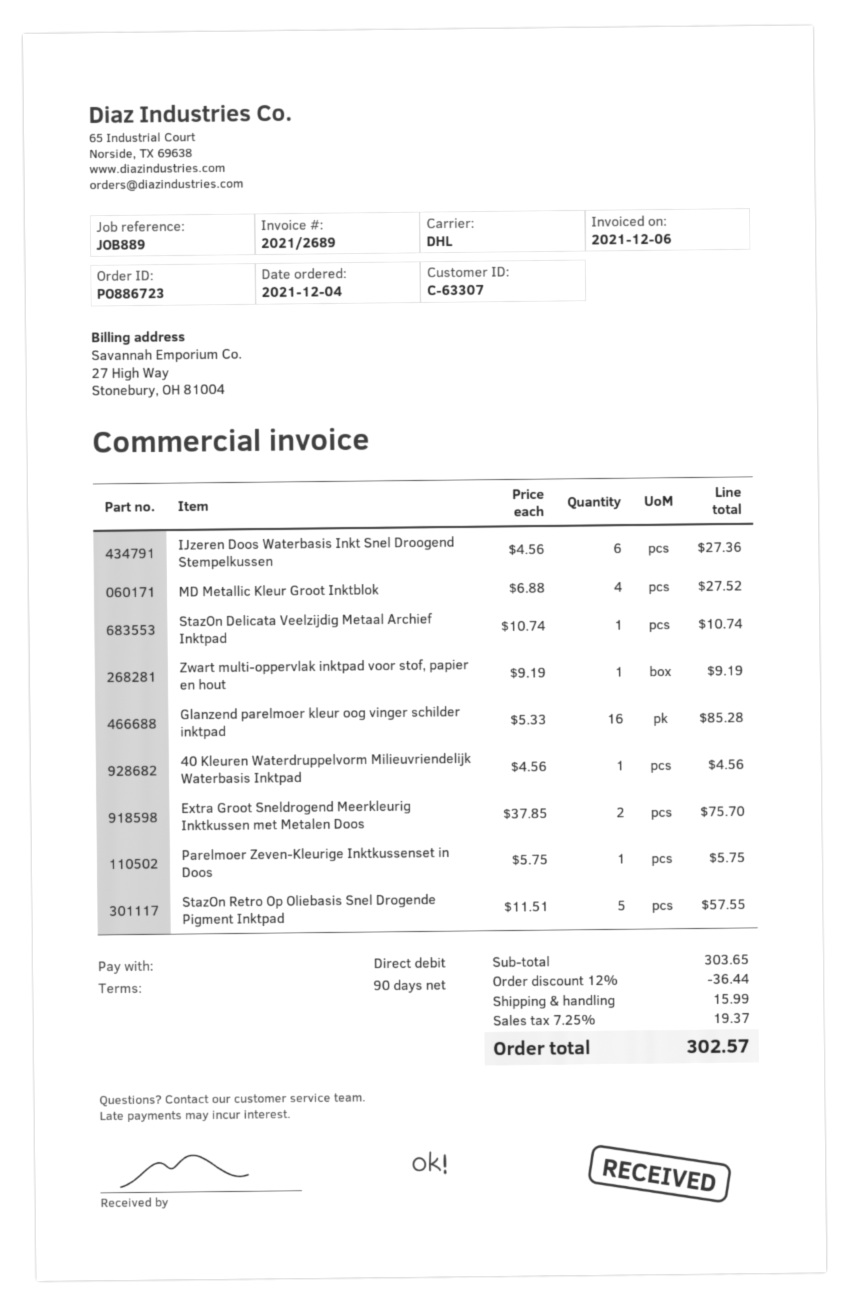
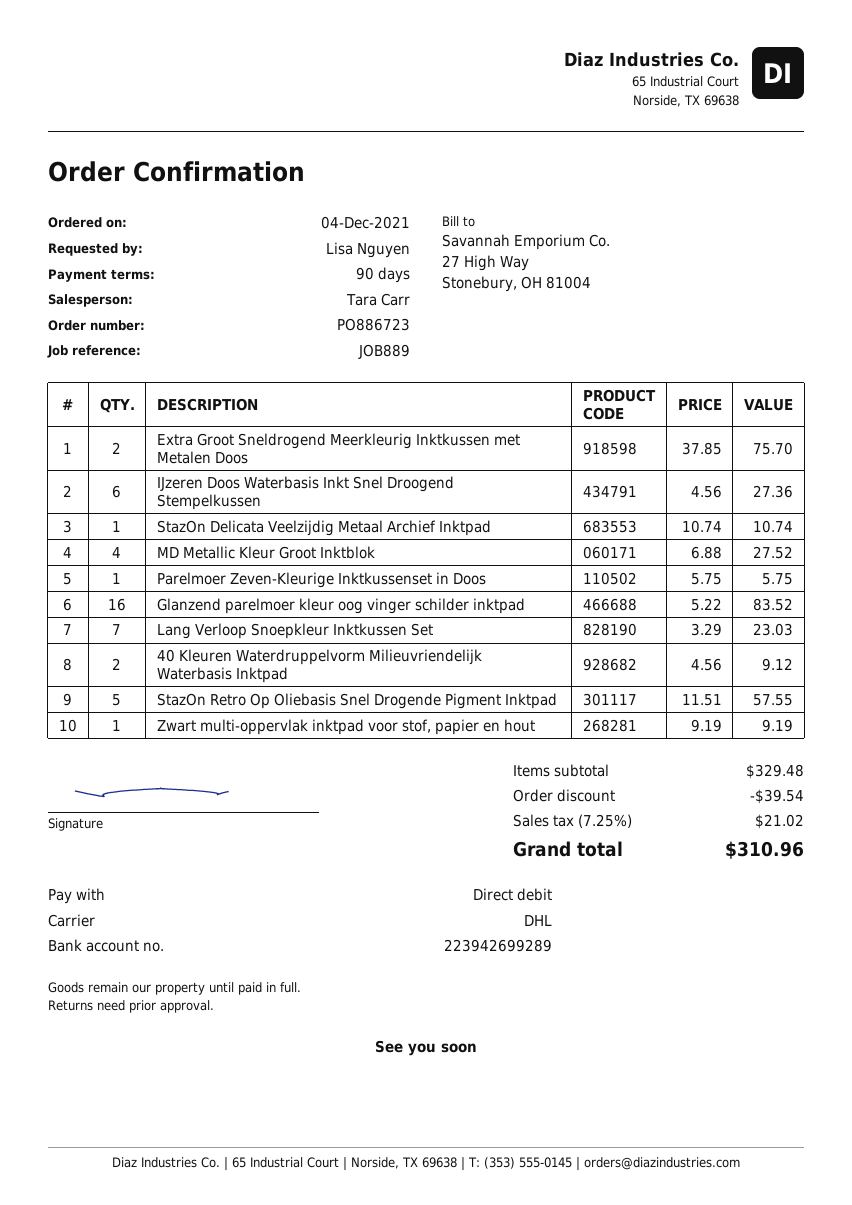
Glanzend parelmoer kleur oog vinger schilder inktpad: 16 x 5.33 = 85.28 -> 16 x 5.22 = 83.52
40 Kleuren Waterdruppelvorm Milieuvriendelijk Waterbasis Inktpad: 1 x 4.56 = 4.56 -> 2 x 4.56 = 9.12
Lang Verloop Snoepkleur Inktkussen Set: none -> 7 x 3.29 = 23.03
subtotal: 303.65 -> 329.48
discount: 36.44 -> 39.54
shipping: 15.99 -> none
tax: 7.25% = 19.37 -> 7.25% = 21.02
total: 302.57 -> 310.96

